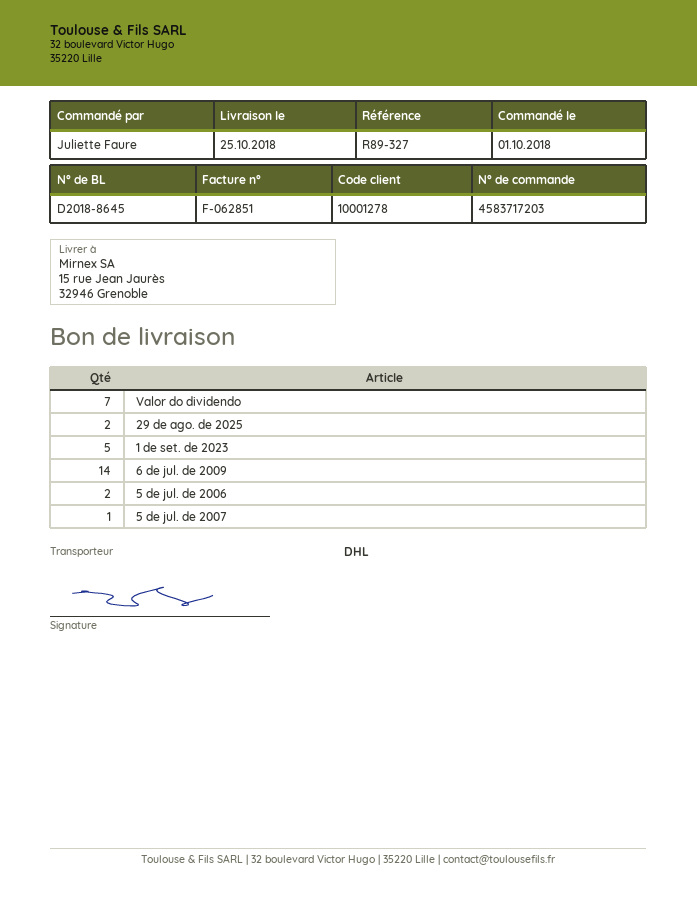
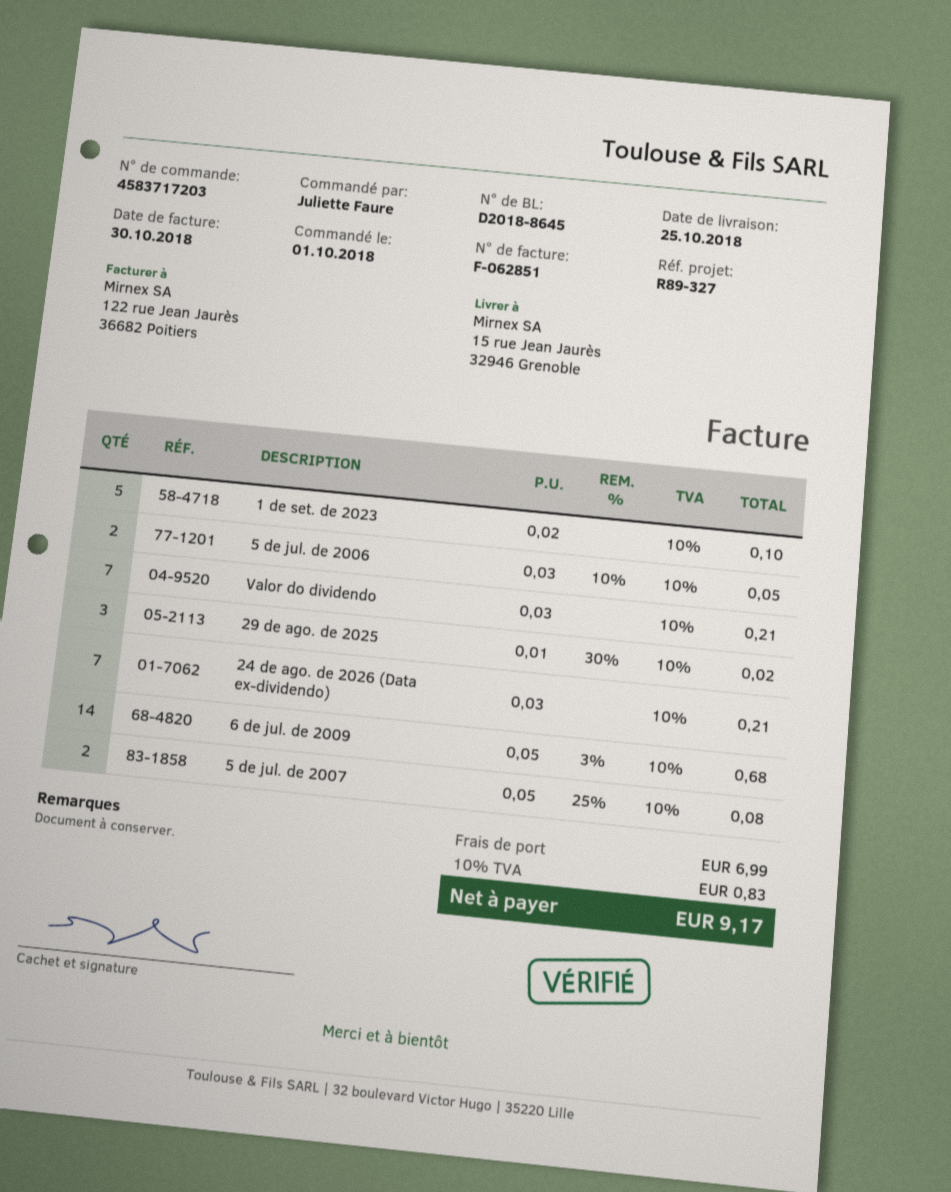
29 de ago. de 2025: 2 -> 3
5 de jul. de 2007: 1 -> 2
24 de ago. de 2026 (Data ex-dividendo): none -> 7

